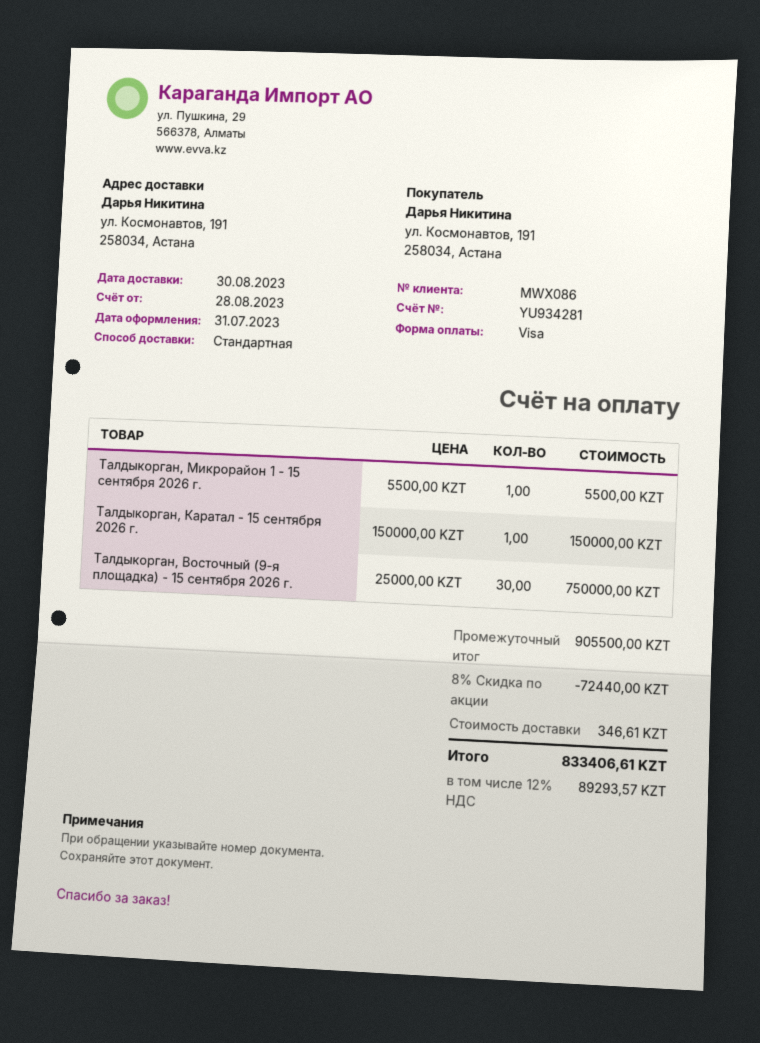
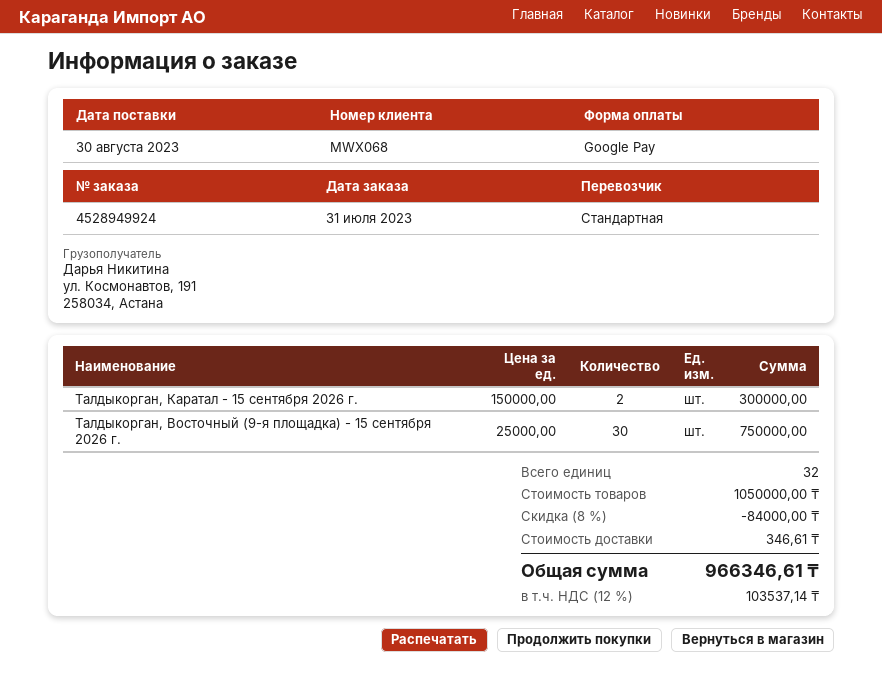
customer number: MWX086 -> MWX068
payment method: Visa -> Google Pay
Талдыкорган, Микрорайон 1 - 15 сентября 2026 г.: 1 x 5500.00 = 5500.00 -> none
Талдыкорган, Каратал - 15 сентября 2026 г.: 1 x 150000.00 = 150000.00 -> 2 x 150000.00 = 300000.00
subtotal: 905500.00 -> 1050000.00
discount: 8% = 72440.00 -> 8% = 84000.00
tax: 12% = 89293.57 -> 12% = 103537.14
total: 833406.61 -> 966346.61

